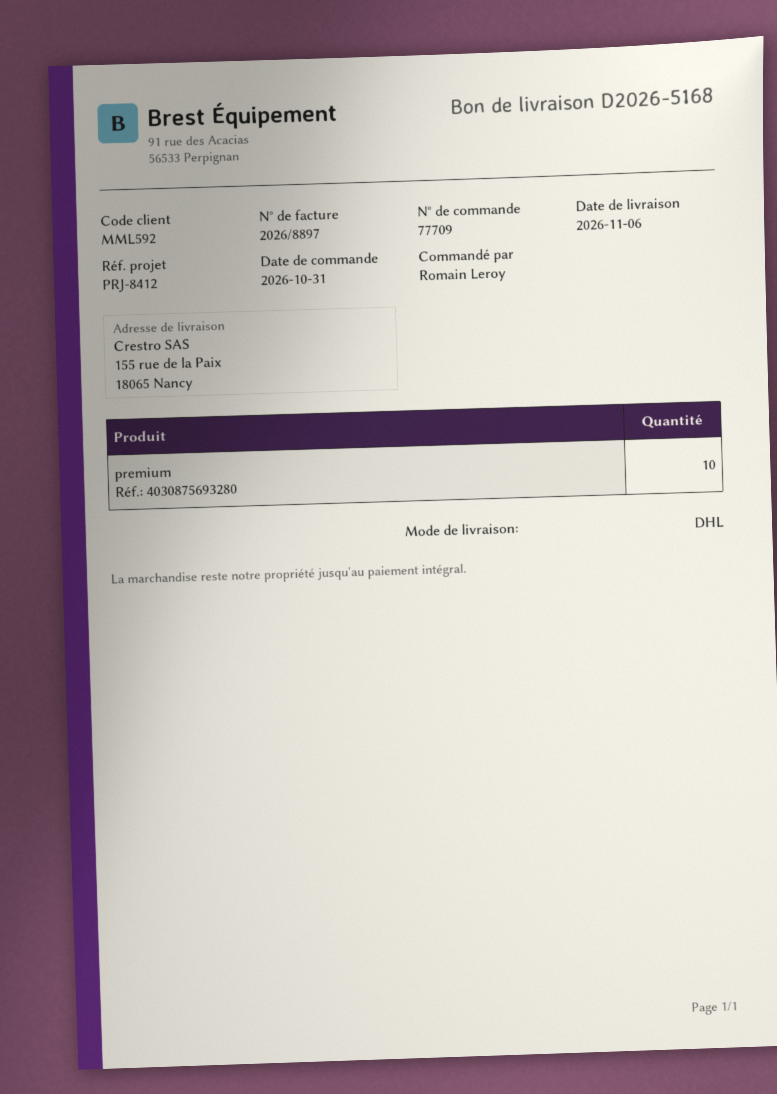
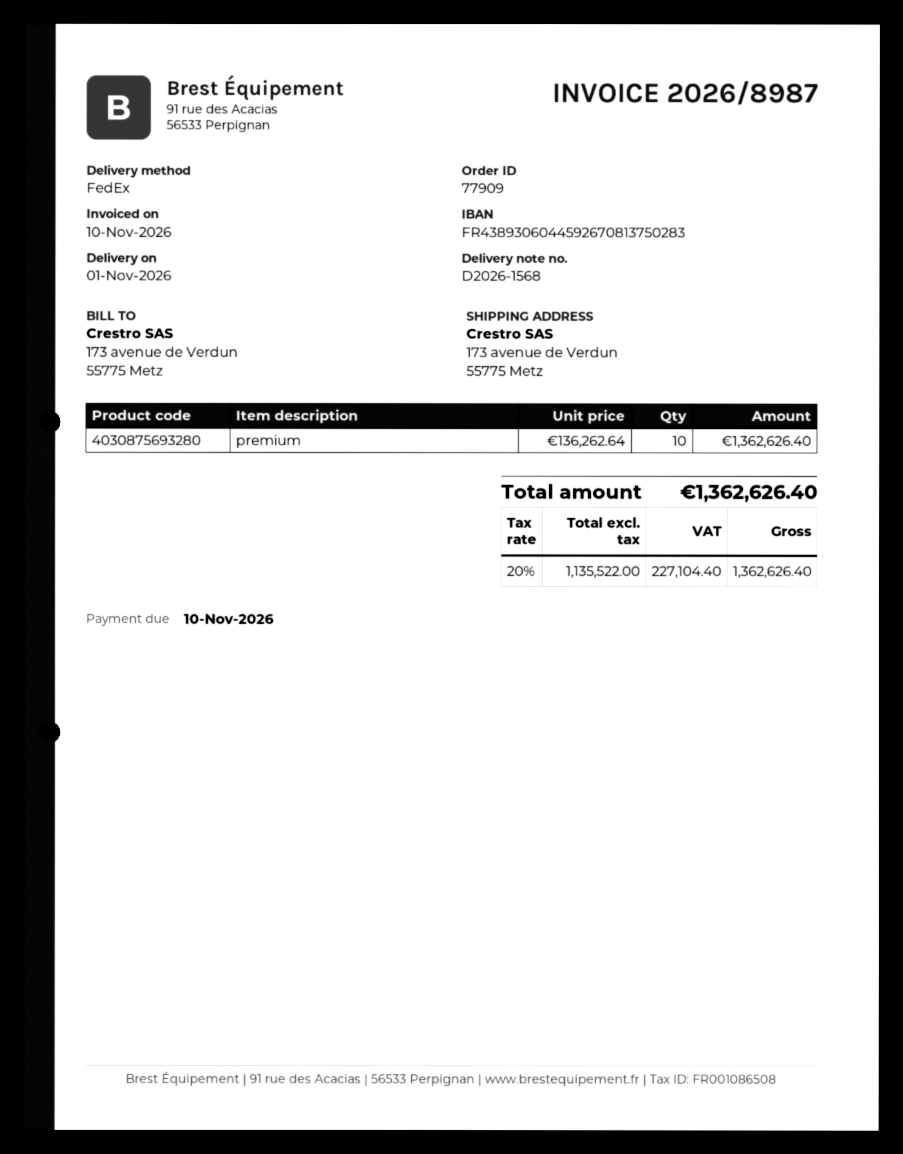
order number: 77709 -> 77909
delivery note number: D2026-5168 -> D2026-1568
delivery date: 2026-11-06 -> 2026-11-01
invoice number: 2026/8897 -> 2026/8987
shipping method: DHL -> FedEx
ship to: 155 rue de la Paix, 18065 Nancy -> 173 avenue de Verdun, 55775 Metz

